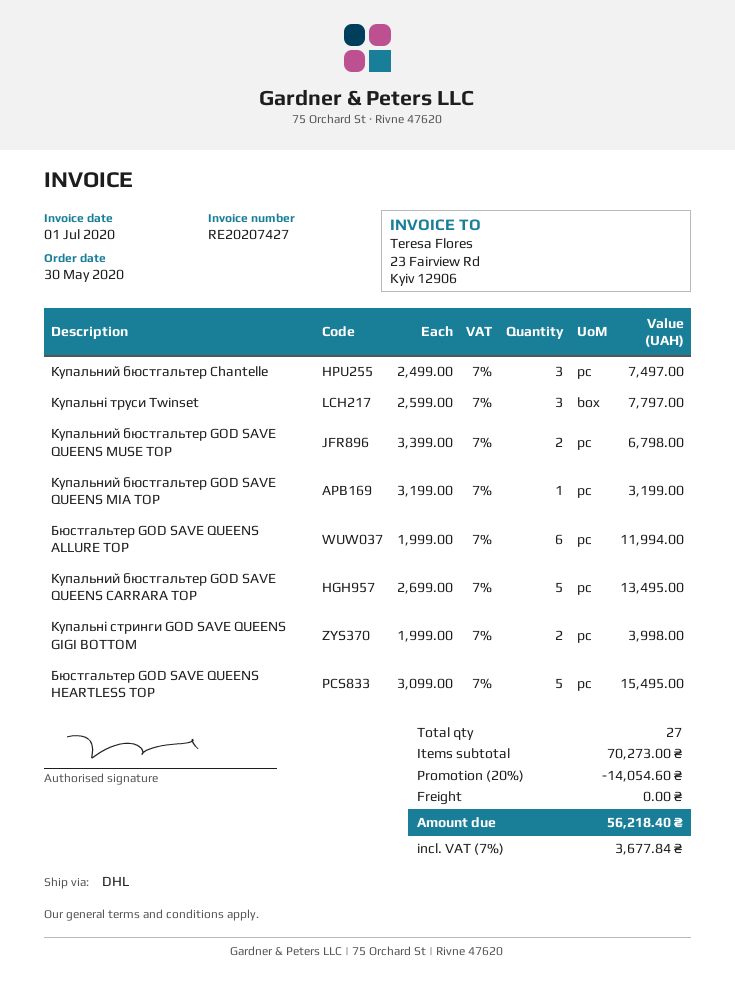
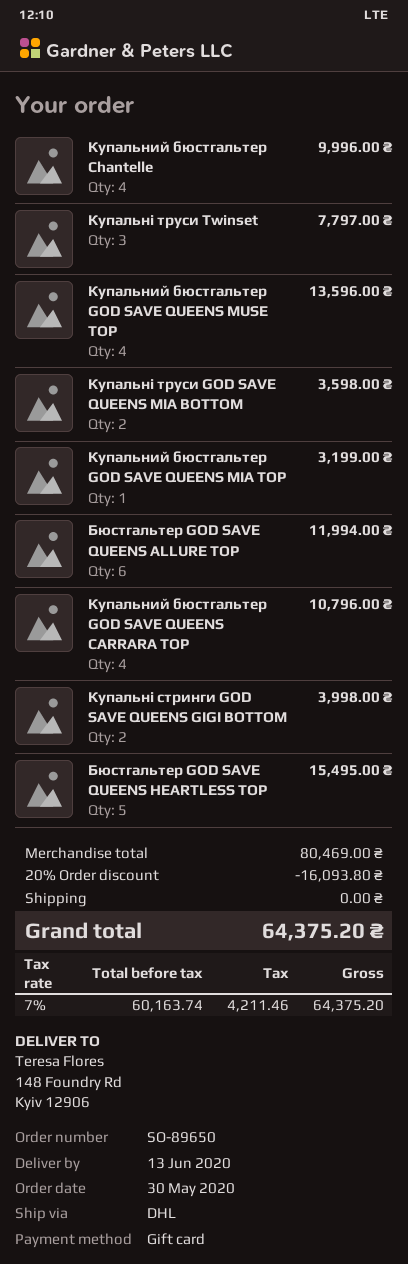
Купальний бюстгальтер Chantelle: 3 for 7497.00 -> 4 for 9996.00
Купальний бюстгальтер GOD SAVE QUEENS MUSE TOP: 2 for 6798.00 -> 4 for 13596.00
Купальний бюстгальтер GOD SAVE QUEENS CARRARA TOP: 5 for 13495.00 -> 4 for 10796.00
Купальні труси GOD SAVE QUEENS MIA BOTTOM: none -> 2 for 3598.00
subtotal: 70273.00 -> 80469.00
discount: 20% = 14054.60 -> 20% = 16093.80
tax: 7% = 3677.84 -> 7% = 4211.46
total: 56218.40 -> 64375.20

